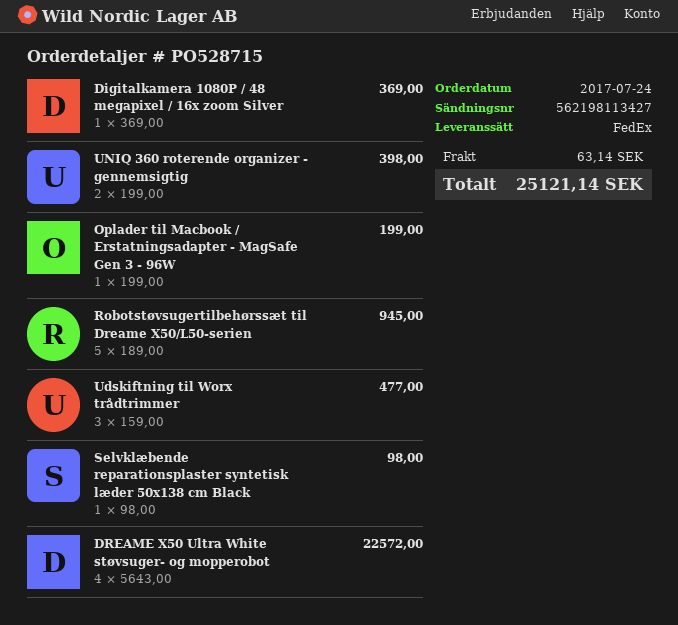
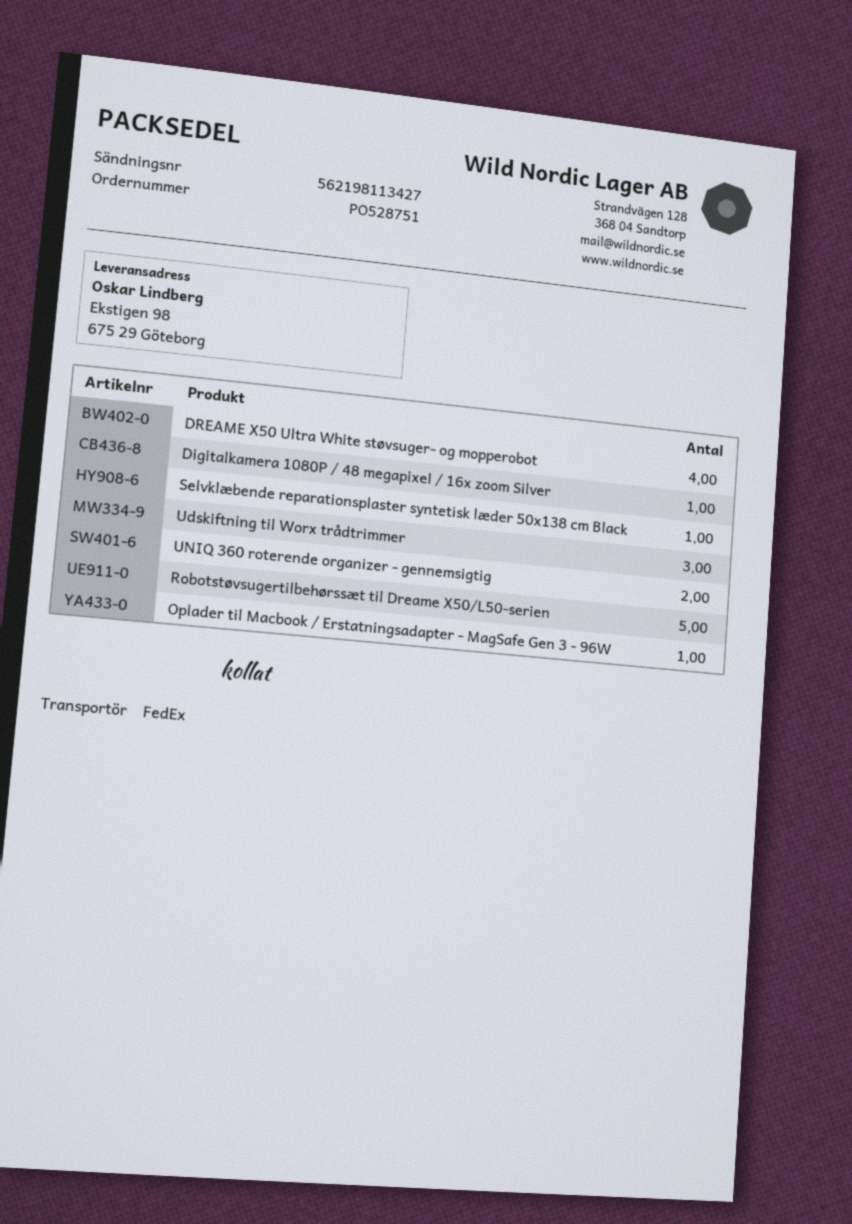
order number: PO528715 -> PO528751

